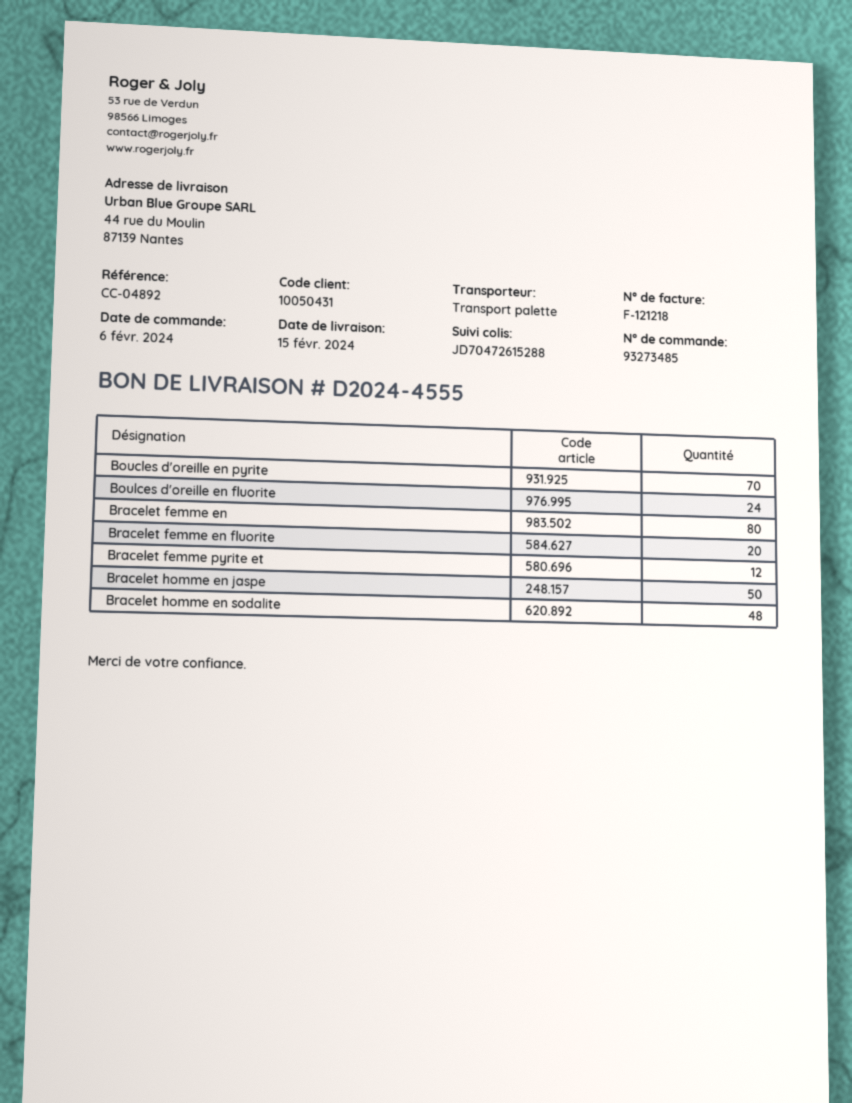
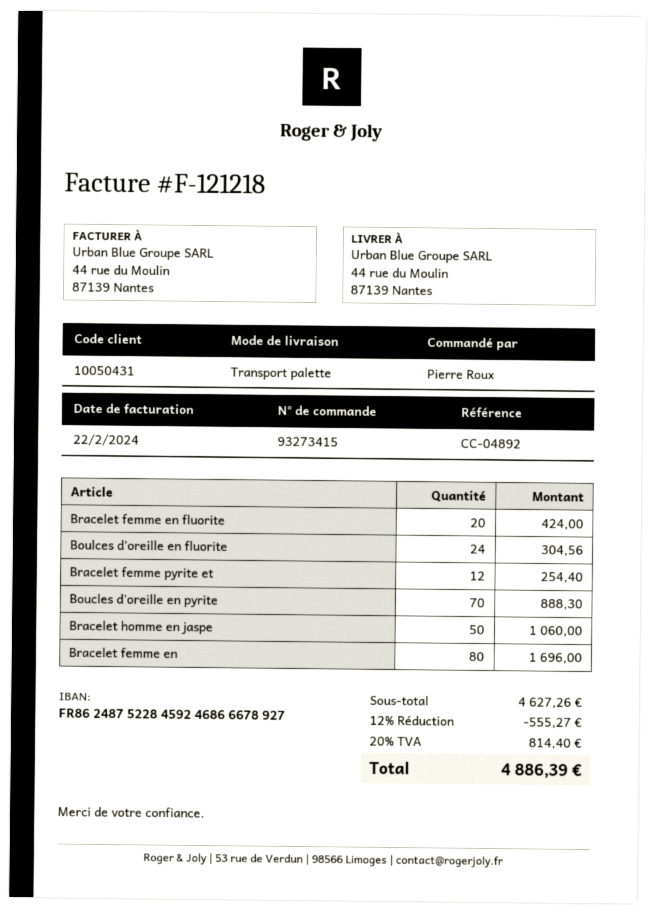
order number: 93273485 -> 93273415
Bracelet homme en sodalite: 48 -> none

